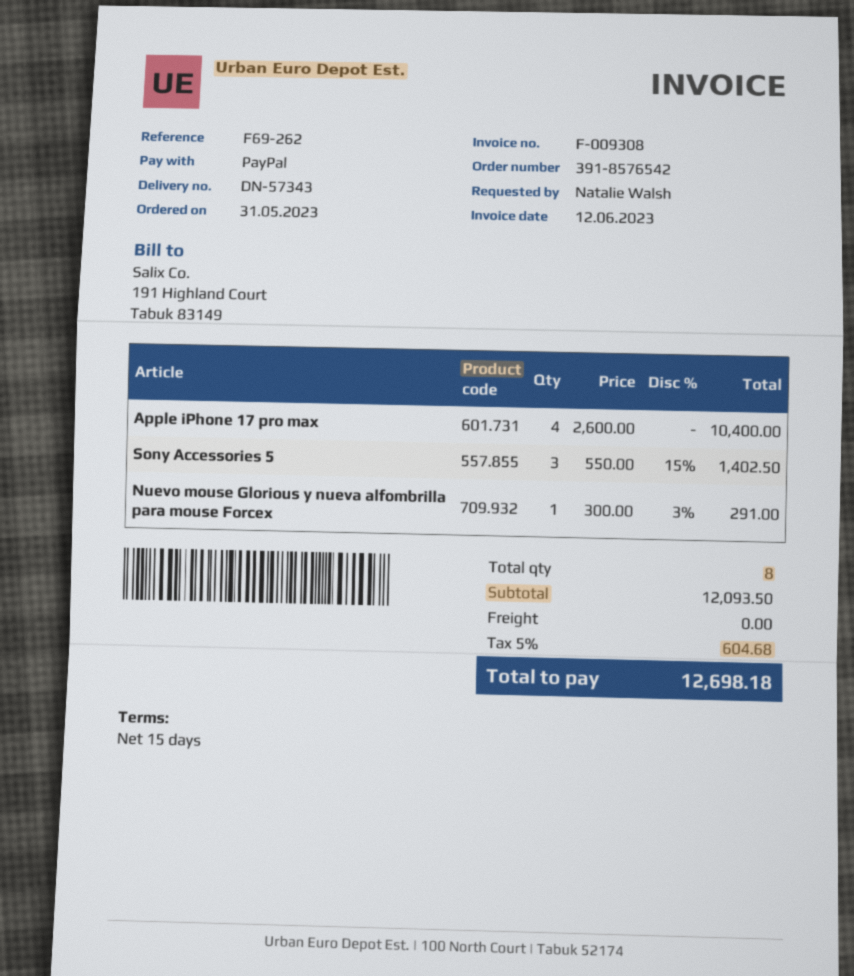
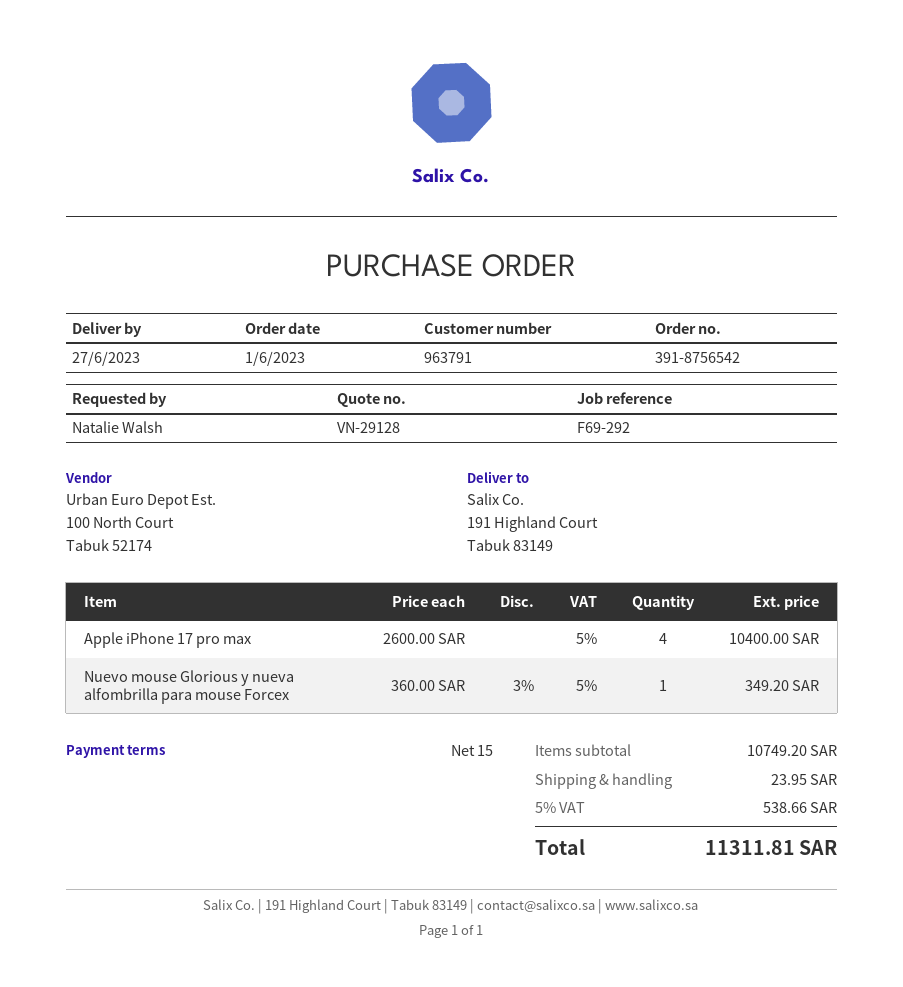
order number: 391-8576542 -> 391-8756542
order date: 2023-05-31 -> 2023-06-01
reference: F69-262 -> F69-292
Sony Accessories 5: 3 x 550.00 - 15% = 1402.50 -> none
Nuevo mouse Glorious y nueva alfombrilla para mouse Forcex: 1 x 300.00 - 3% = 291.00 -> 1 x 360.00 - 3% = 349.20
subtotal: 12093.50 -> 10749.20
shipping: 0.00 -> 23.95
tax: 5% = 604.68 -> 5% = 538.66
total: 12698.18 -> 11311.81

